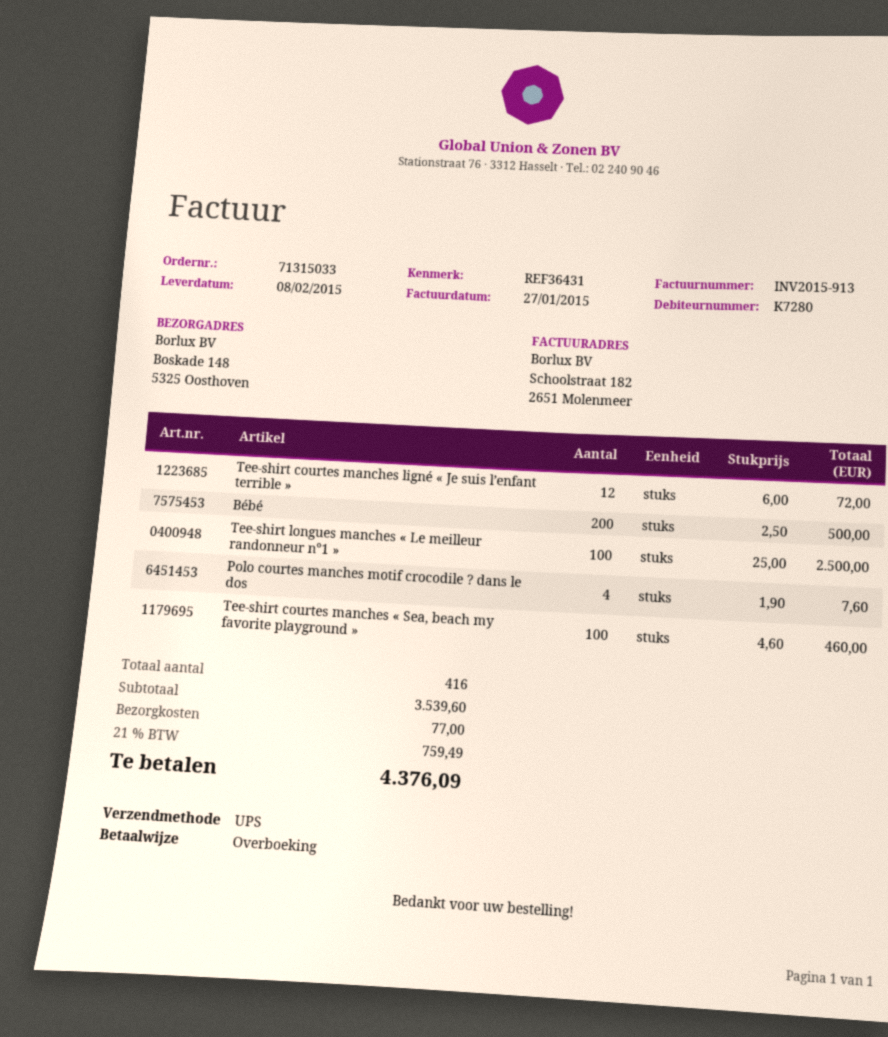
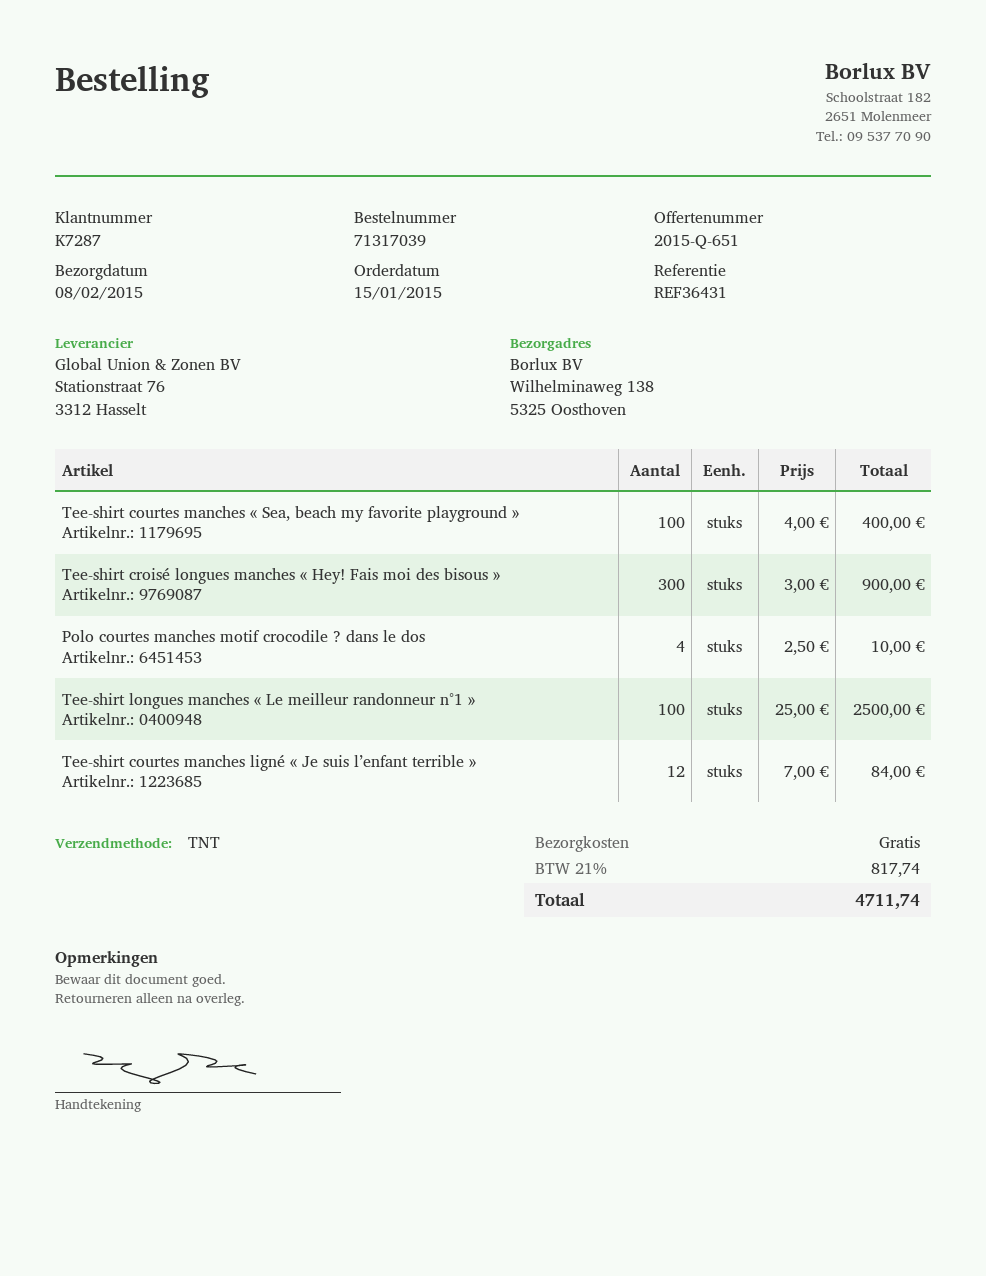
order number: 71315033 -> 71317039
customer number: K7280 -> K7287
shipping method: UPS -> TNT
ship to: Boskade 148, 5325 Oosthoven -> Wilhelminaweg 138, 5325 Oosthoven
Tee-shirt courtes manches ligné « Je suis l’enfant terrible »: 12 x 6.00 = 72.00 -> 12 x 7.00 = 84.00
Bébé: 200 x 2.50 = 500.00 -> none
Polo courtes manches motif crocodile ? dans le dos: 4 x 1.90 = 7.60 -> 4 x 2.50 = 10.00
Tee-shirt courtes manches « Sea, beach my favorite playground »: 100 x 4.60 = 460.00 -> 100 x 4.00 = 400.00
Tee-shirt croisé longues manches « Hey! Fais moi des bisous »: none -> 300 x 3.00 = 900.00
shipping: 77.00 -> 0.00
tax: 21% = 759.49 -> 21% = 817.74
total: 4376.09 -> 4711.74

